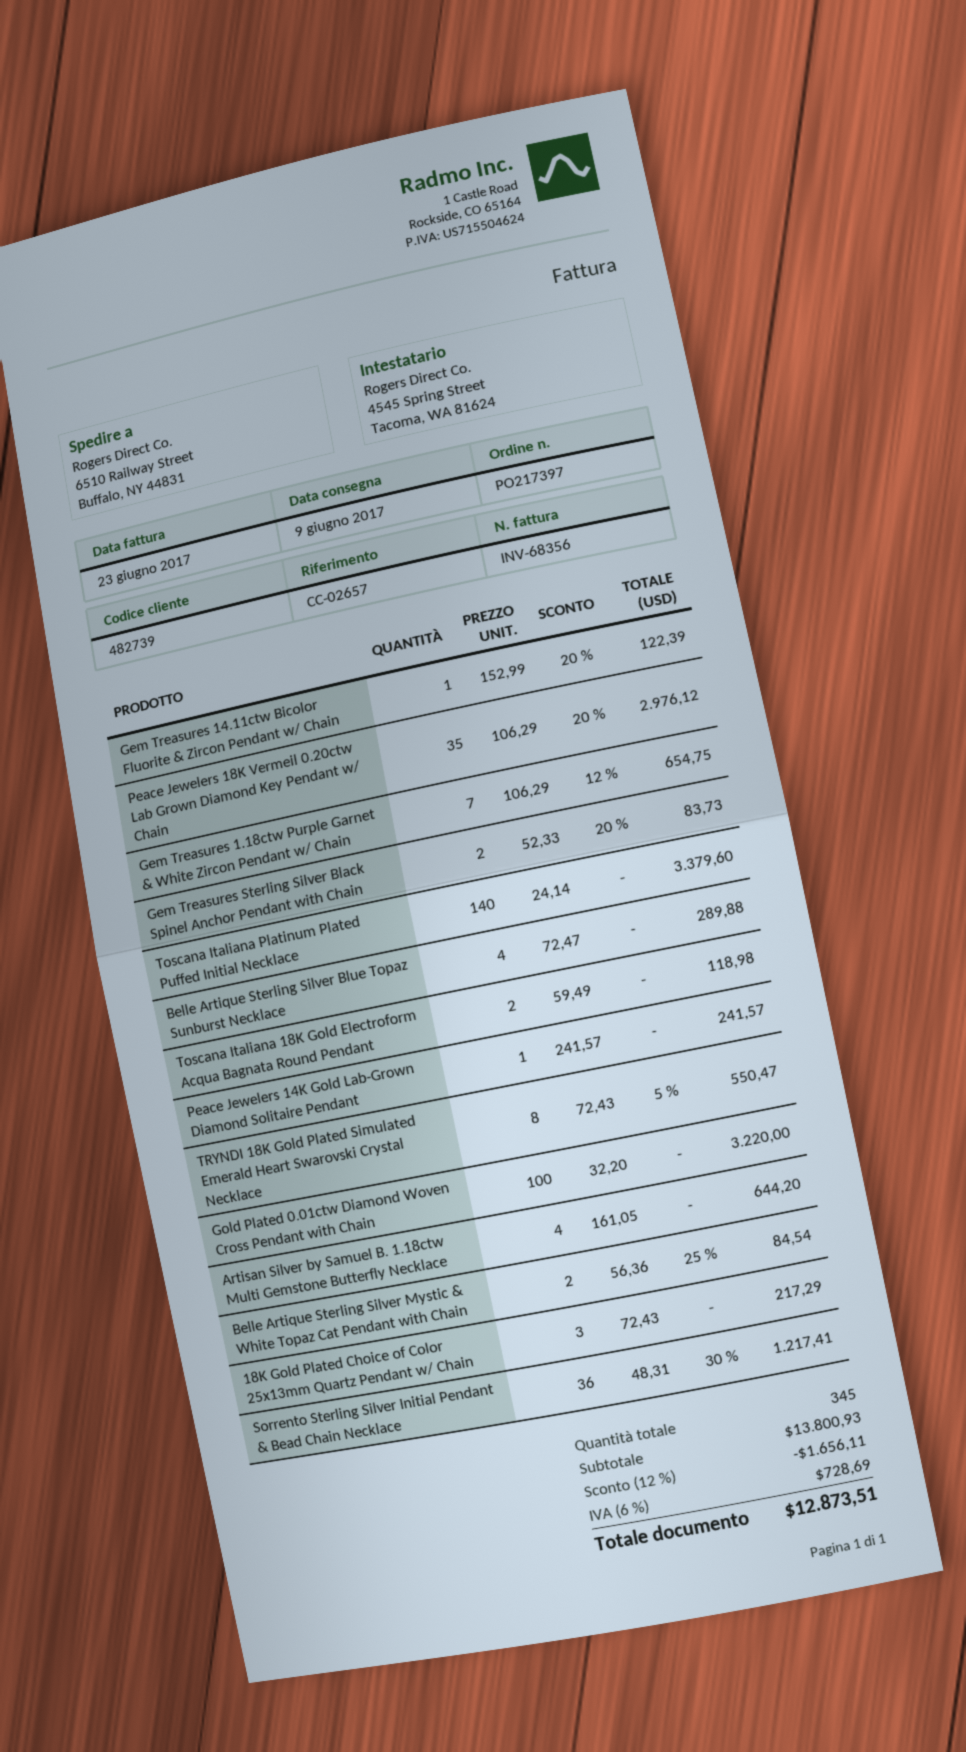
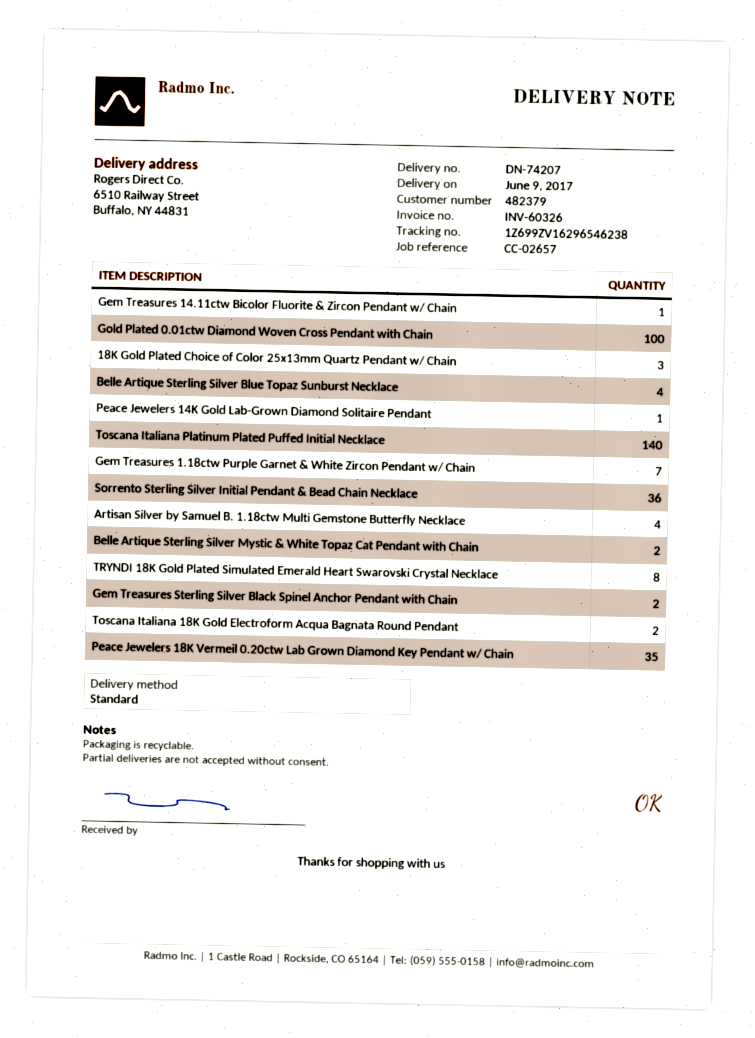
invoice number: INV-68356 -> INV-60326
customer number: 482739 -> 482379

